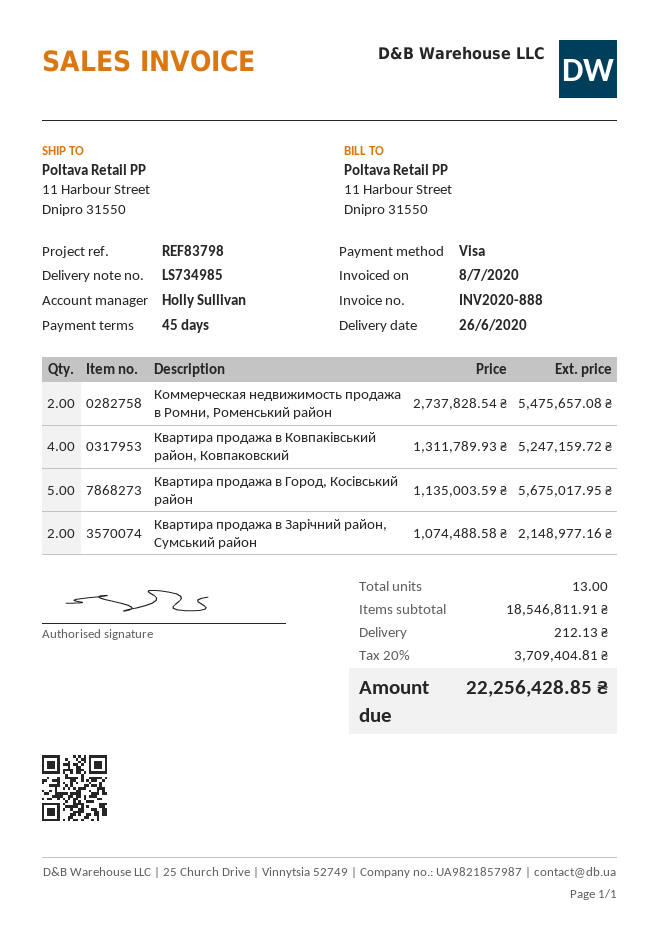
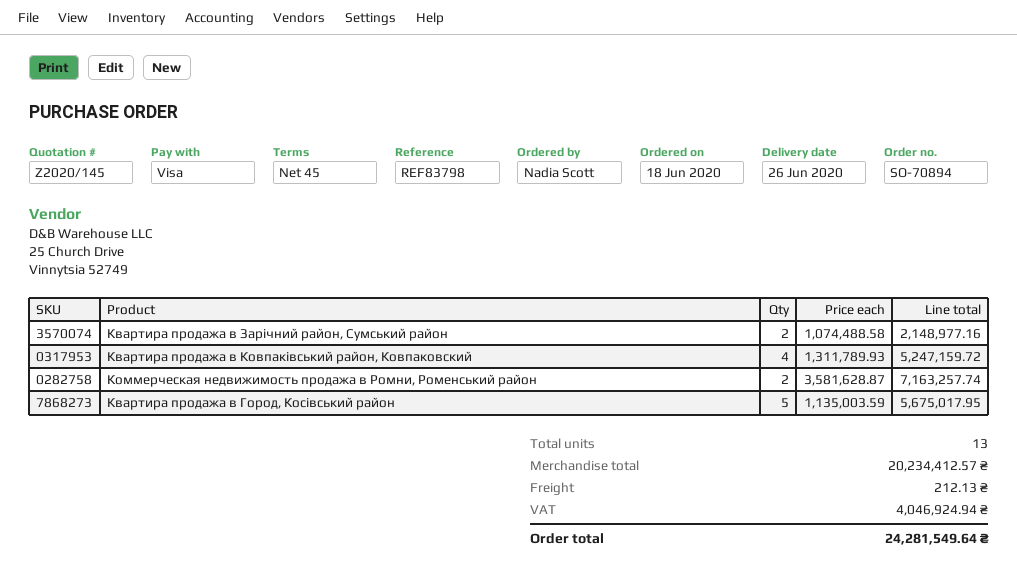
Коммерческая недвижимость продажа в Ромни, Роменський район: 2 x 2737828.54 = 5475657.08 -> 2 x 3581628.87 = 7163257.74
subtotal: 18546811.91 -> 20234412.57
tax: 3709404.81 -> 4046924.94
total: 22256428.85 -> 24281549.64

